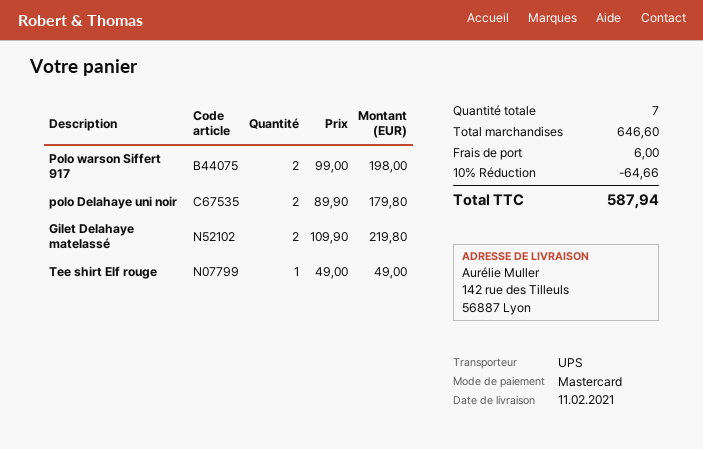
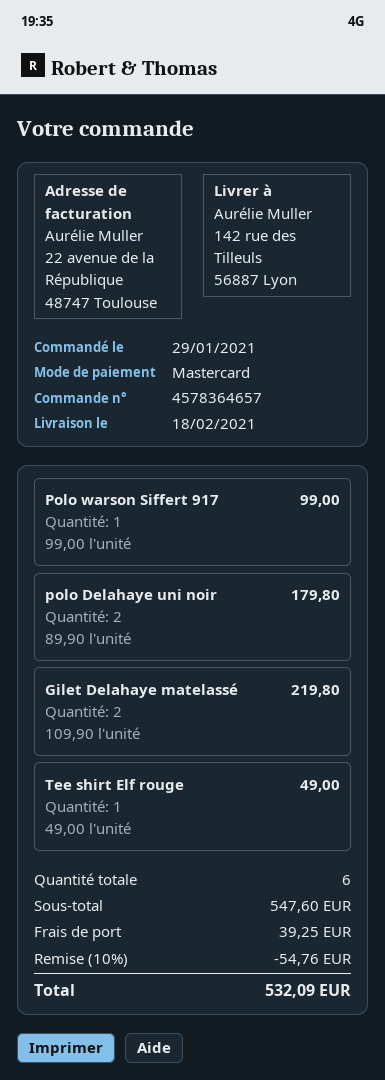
delivery date: 2021-02-11 -> 2021-02-18
Polo warson Siffert 917: 2 x 99.00 = 198.00 -> 1 x 99.00 = 99.00
total quantity: 7 -> 6
subtotal: 646.60 -> 547.60
discount: 10% = 64.66 -> 10% = 54.76
shipping: 6.00 -> 39.25
total: 587.94 -> 532.09

